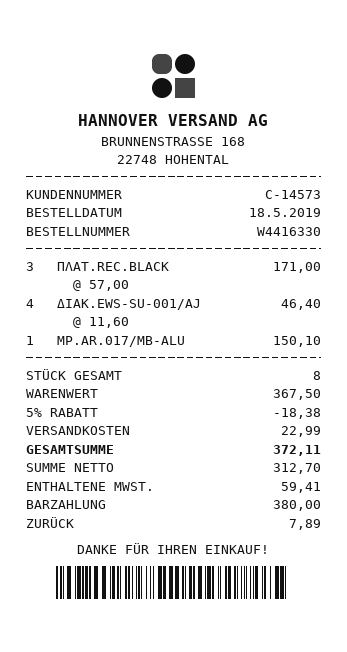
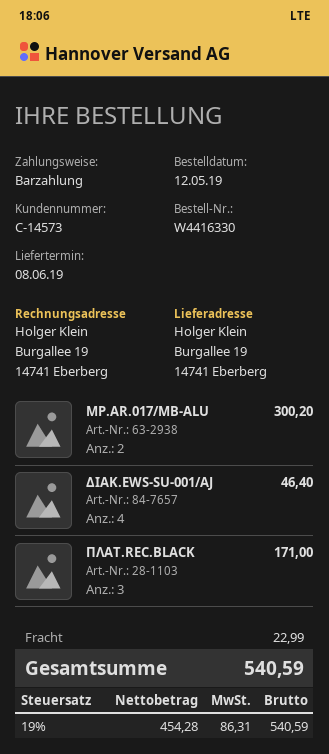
order date: 2019-05-18 -> 2019-05-12
MP.AR.017/MB-ALU: 1 for 150.10 -> 2 for 300.20
discount: 5% = 18.38 -> none
net: 312.70 -> 454.28
tax: 59.41 -> 86.31
total: 372.11 -> 540.59

